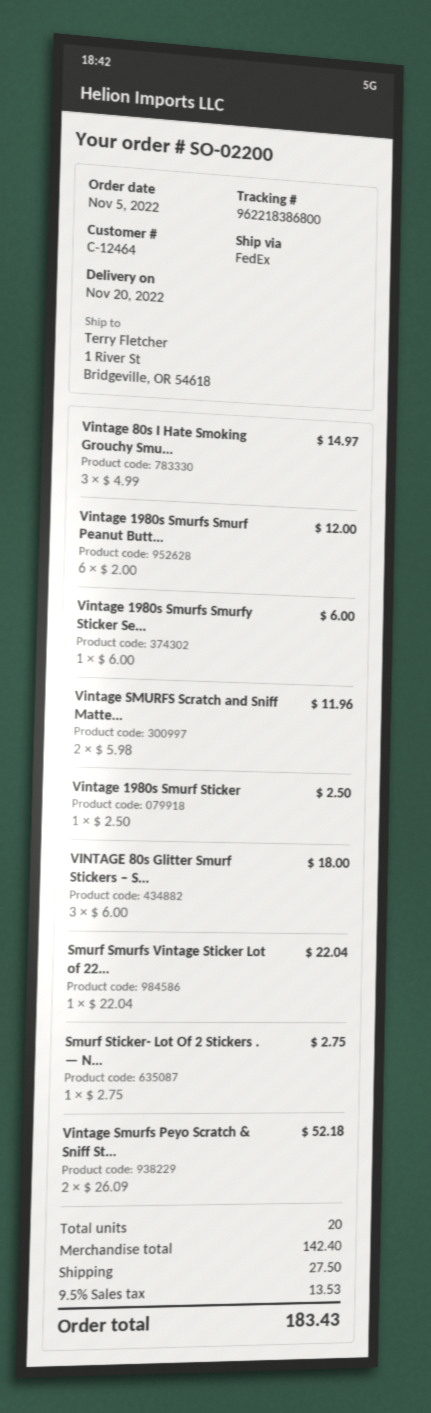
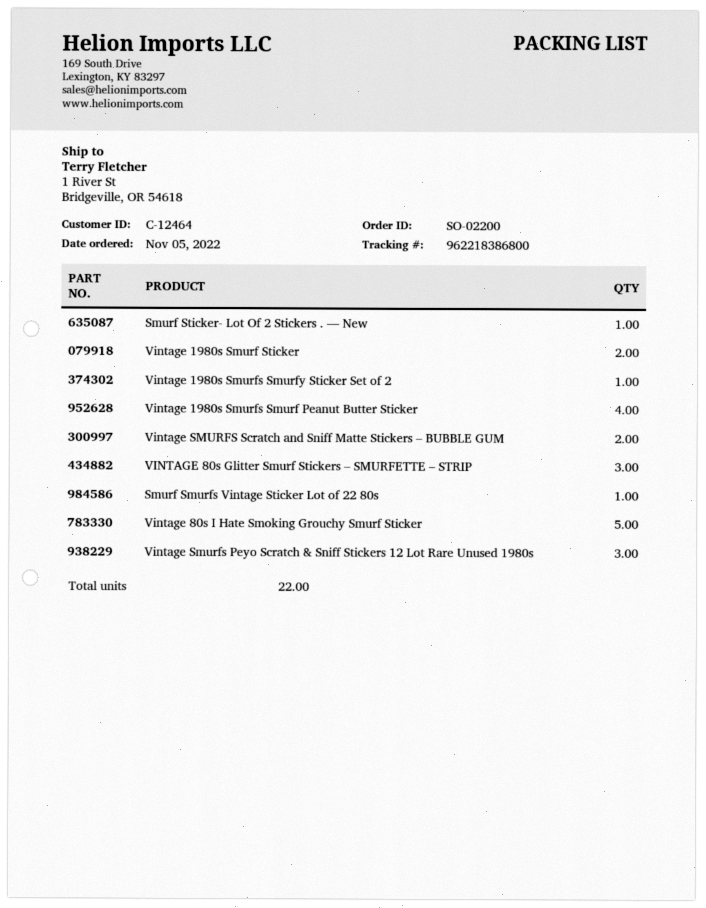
Vintage 80s I Hate Smoking Grouchy Smu...: 3 -> 5
Vintage 1980s Smurfs Smurf Peanut Butt...: 6 -> 4
Vintage 1980s Smurf Sticker: 1 -> 2
Vintage Smurfs Peyo Scratch & Sniff St...: 2 -> 3
total quantity: 20 -> 22

